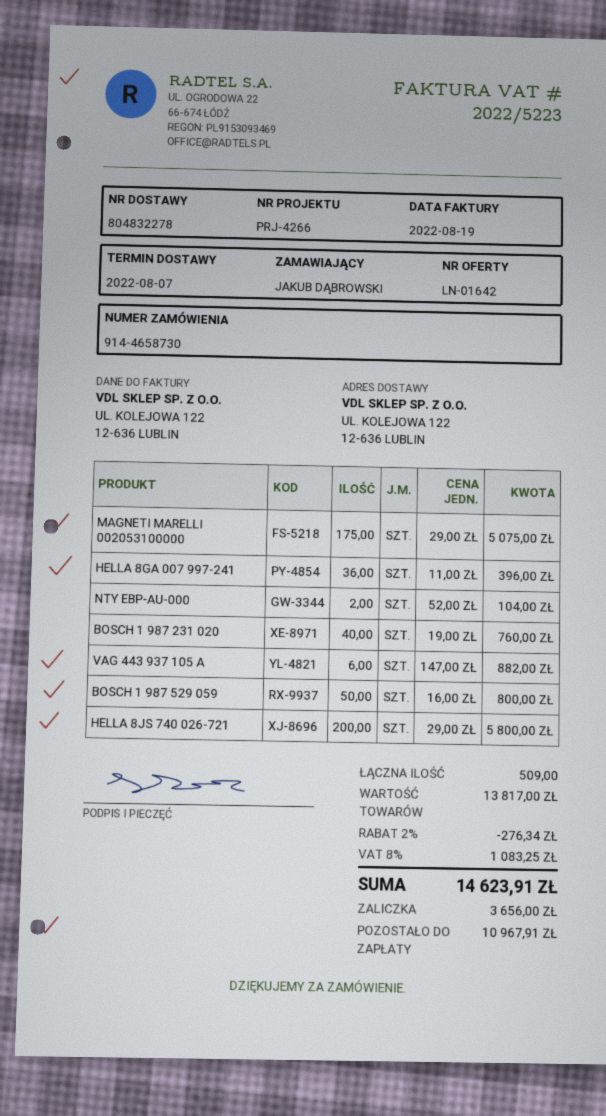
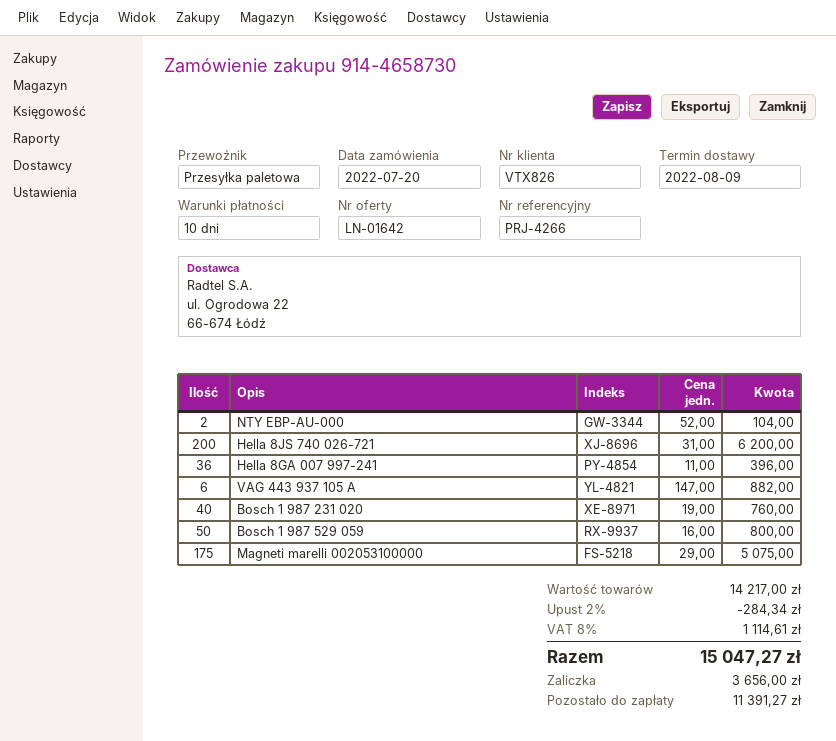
delivery date: 2022-08-07 -> 2022-08-09
HELLA 8JS 740 026-721: 200 x 29.00 = 5800.00 -> 200 x 31.00 = 6200.00
subtotal: 13817.00 -> 14217.00
discount: 2% = 276.34 -> 2% = 284.34
tax: 8% = 1083.25 -> 8% = 1114.61
total: 14623.91 -> 15047.27
balance: 10967.91 -> 11391.27

